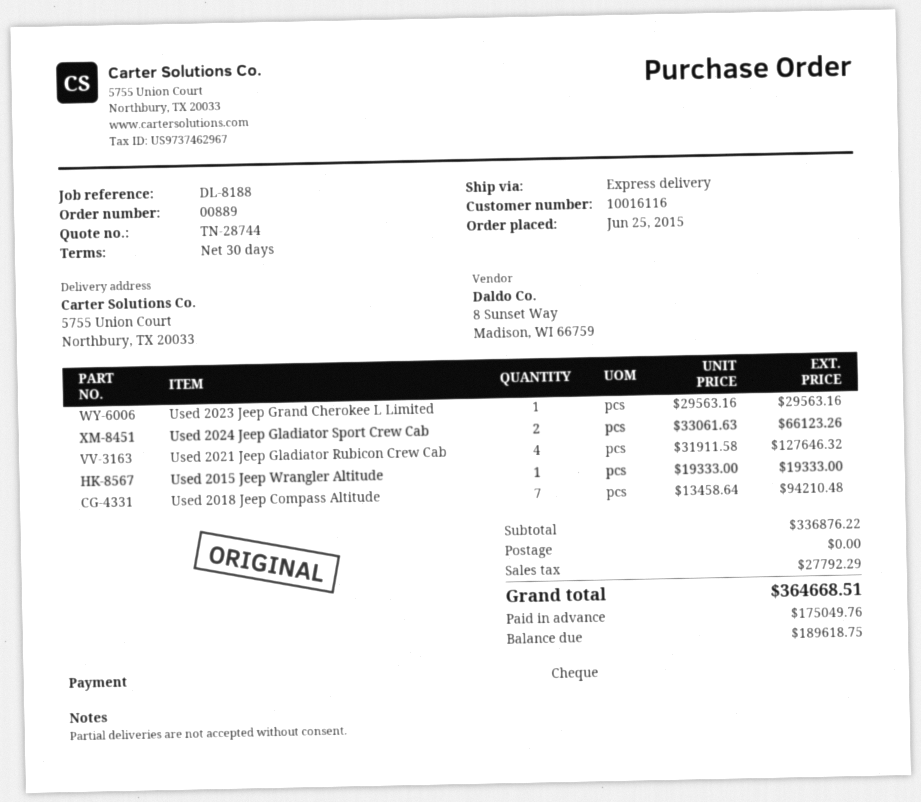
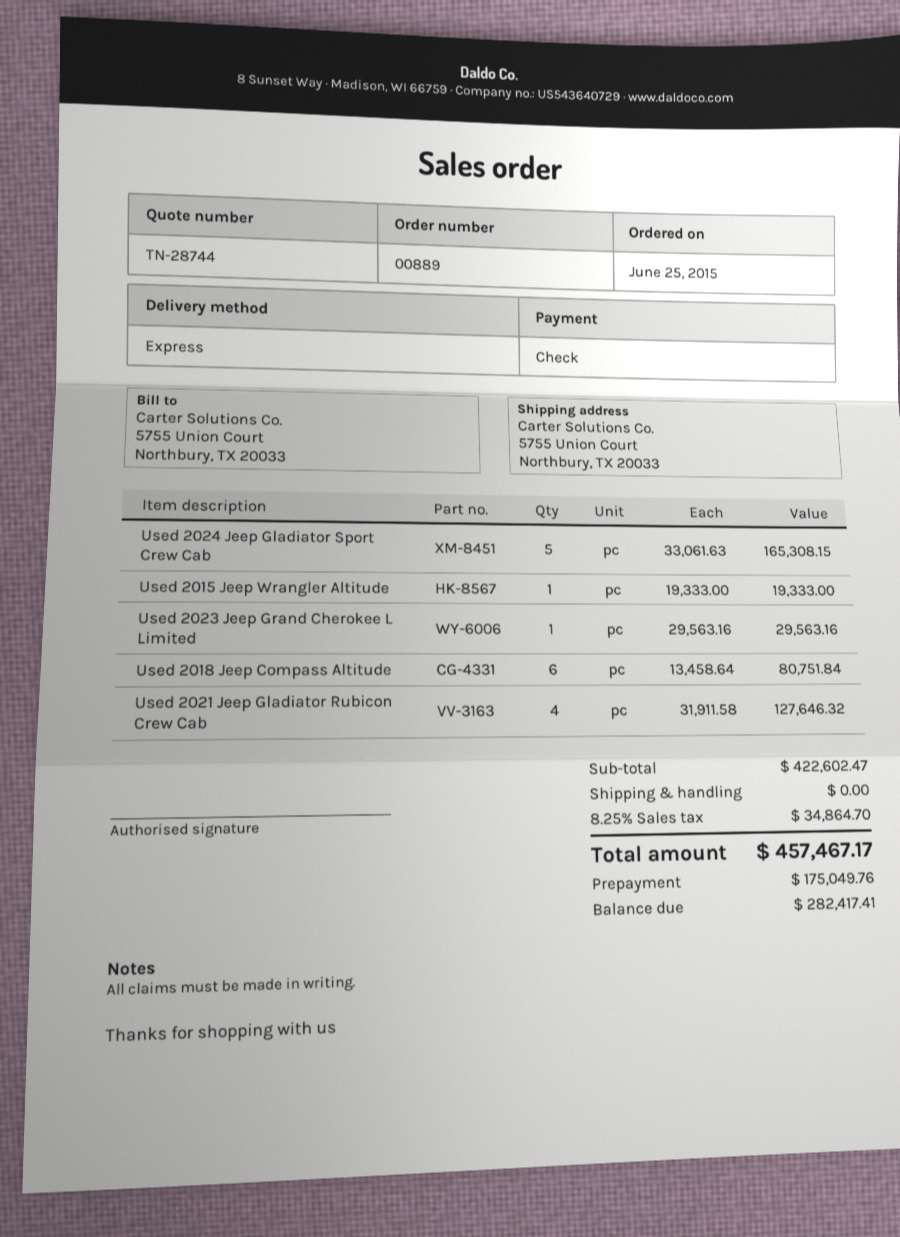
Used 2024 Jeep Gladiator Sport Crew Cab: 2 x 33061.63 = 66123.26 -> 5 x 33061.63 = 165308.15
Used 2018 Jeep Compass Altitude: 7 x 13458.64 = 94210.48 -> 6 x 13458.64 = 80751.84
subtotal: 336876.22 -> 422602.47
tax: 27792.29 -> 34864.70
total: 364668.51 -> 457467.17
balance: 189618.75 -> 282417.41

